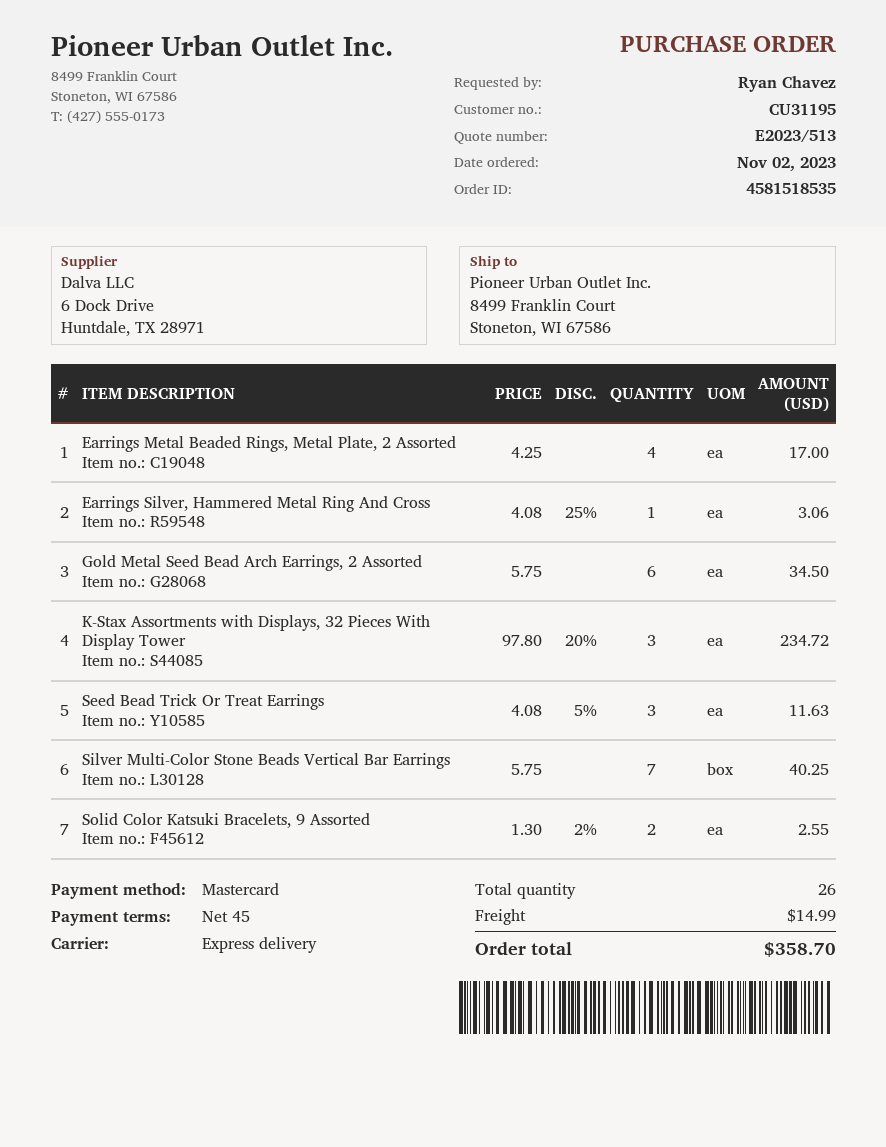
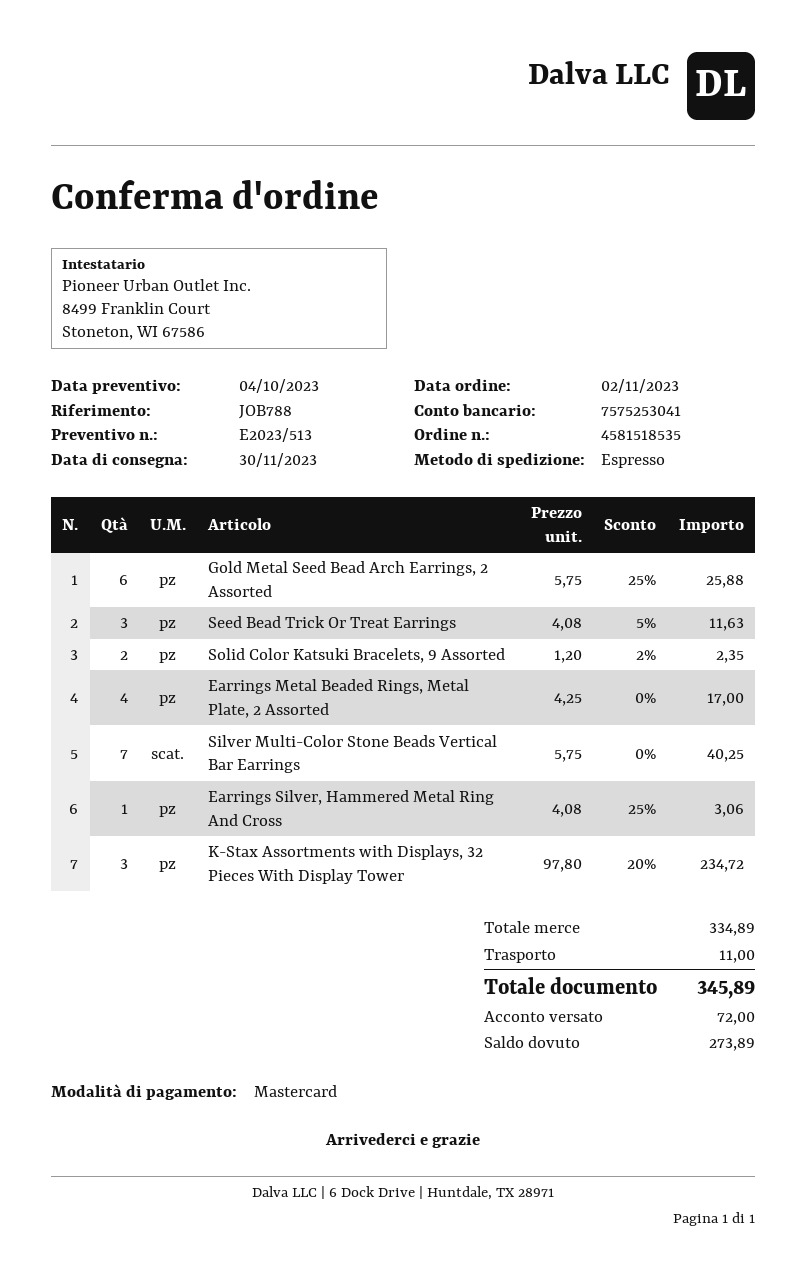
Gold Metal Seed Bead Arch Earrings, 2 Assorted: 6 x 5.75 = 34.50 -> 6 x 5.75 - 25% = 25.88
Solid Color Katsuki Bracelets, 9 Assorted: 2 x 1.30 - 2% = 2.55 -> 2 x 1.20 - 2% = 2.35
shipping: 14.99 -> 11.00
total: 358.70 -> 345.89

